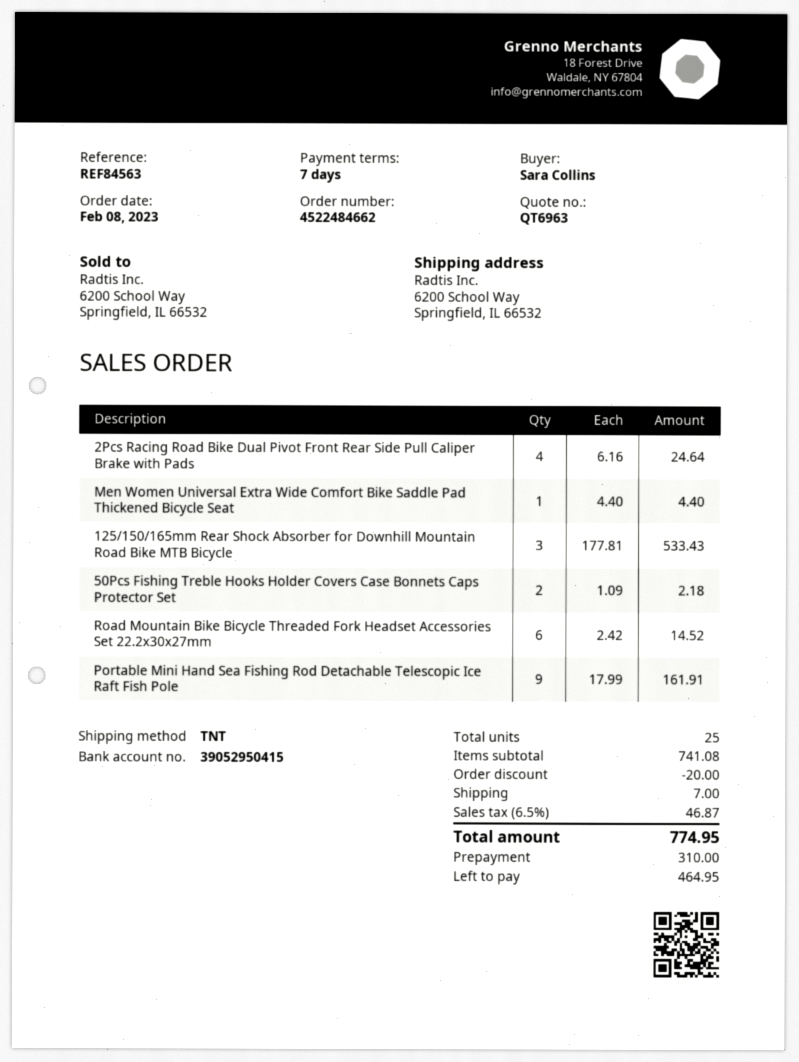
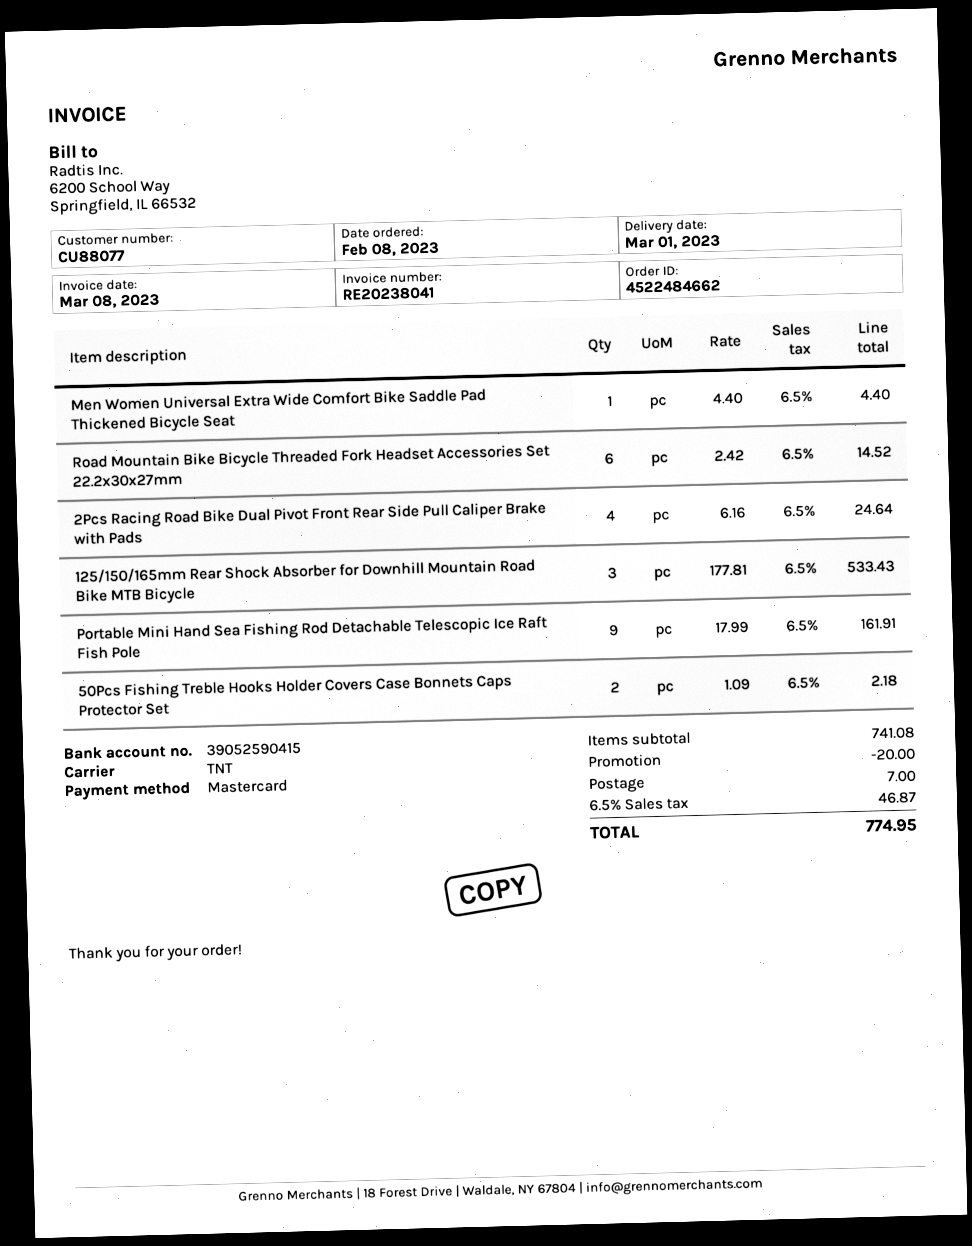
bank account: 39052950415 -> 39052590415

